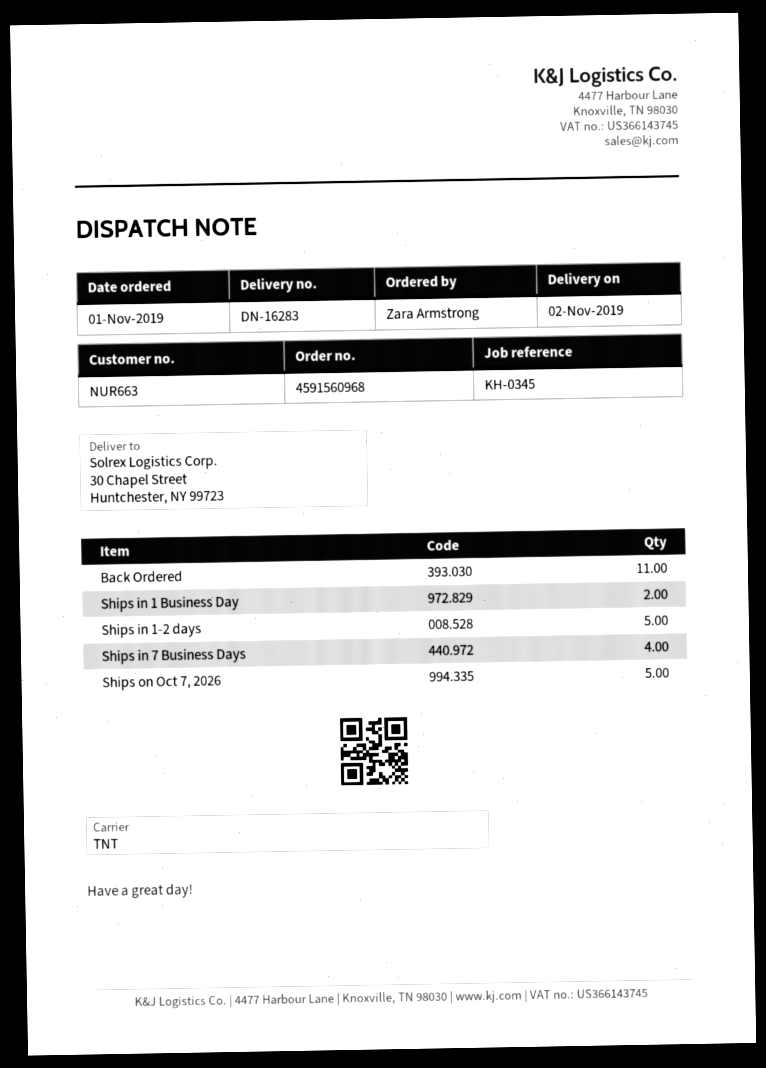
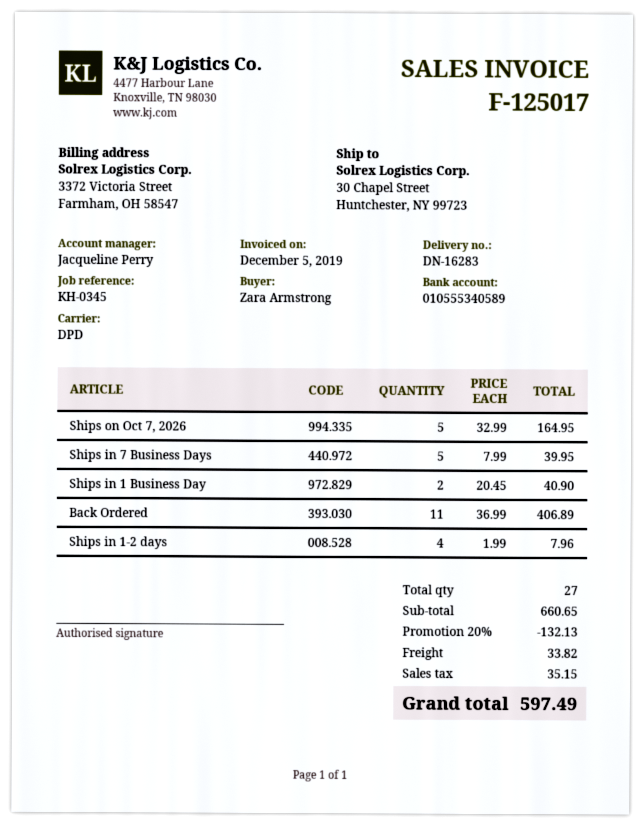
shipping method: TNT -> DPD
Ships in 1-2 days: 5 -> 4
Ships in 7 Business Days: 4 -> 5

